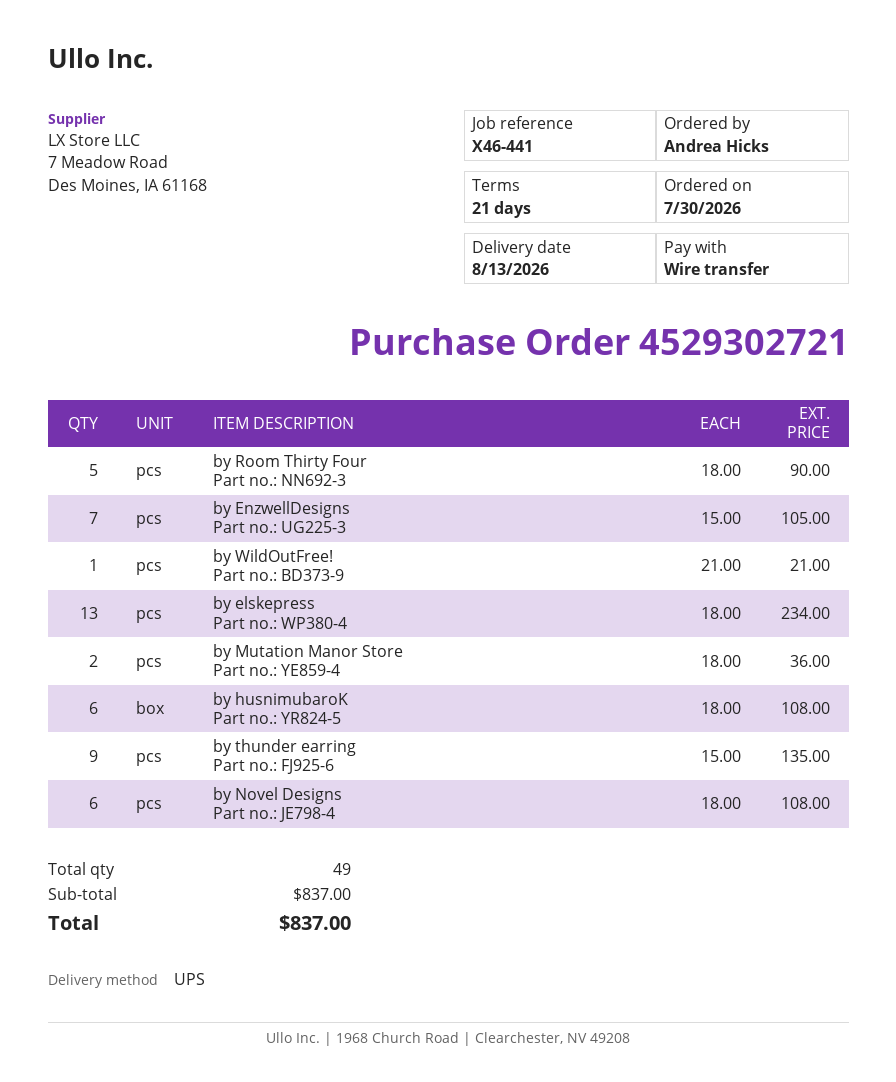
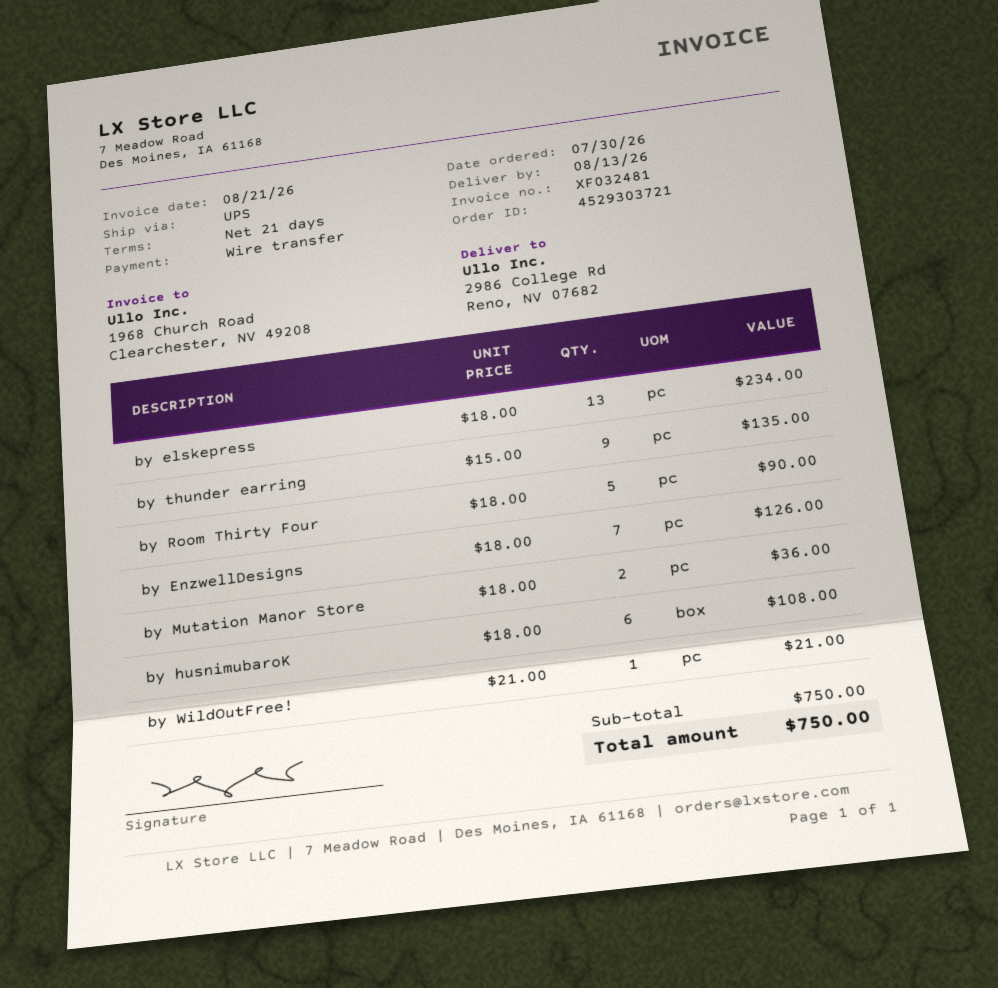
order number: 4529302721 -> 4529303721
by EnzwellDesigns: 7 x 15.00 = 105.00 -> 7 x 18.00 = 126.00
by Novel Designs: 6 x 18.00 = 108.00 -> none
subtotal: 837.00 -> 750.00
total: 837.00 -> 750.00

